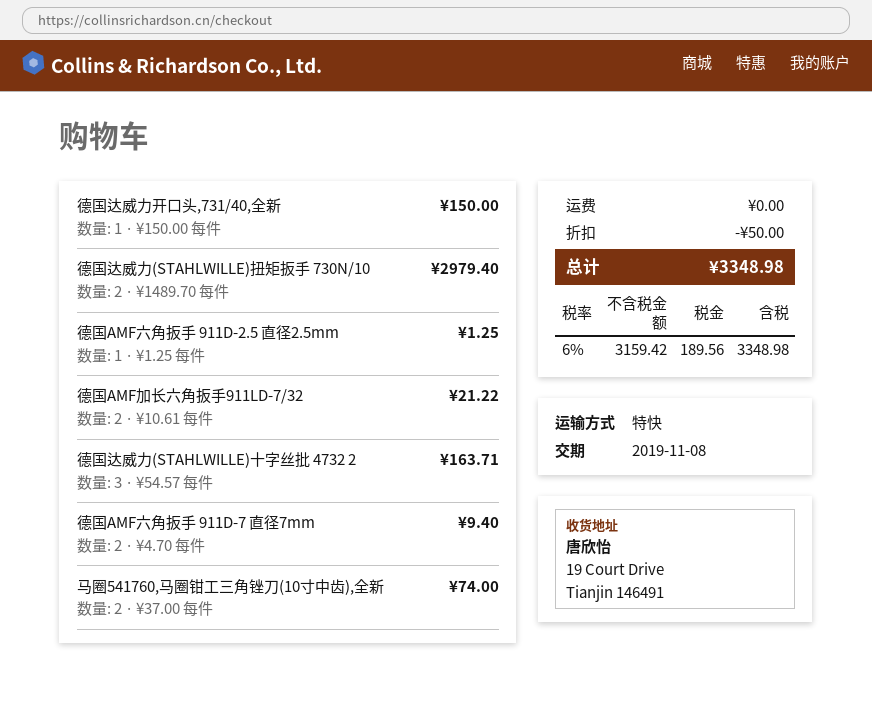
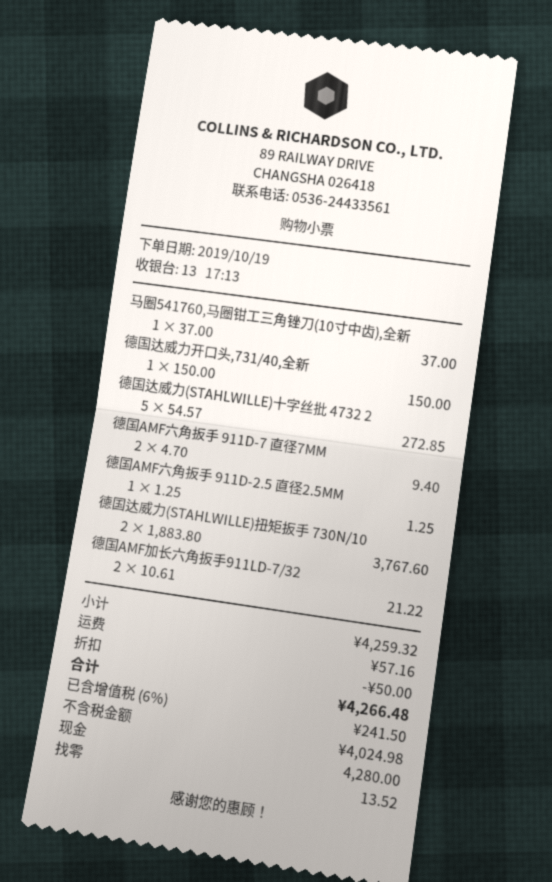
德国达威力(STAHLWILLE)扭矩扳手 730N/10: 2 x 1489.70 = 2979.40 -> 2 x 1883.80 = 3767.60
德国达威力(STAHLWILLE)十字丝批 4732 2: 3 x 54.57 = 163.71 -> 5 x 54.57 = 272.85
马圈541760,马圈钳工三角锉刀(10寸中齿),全新: 2 x 37.00 = 74.00 -> 1 x 37.00 = 37.00
shipping: 0.00 -> 57.16
net: 3159.42 -> 4024.98
tax: 6% = 189.56 -> 6% = 241.50
total: 3348.98 -> 4266.48

